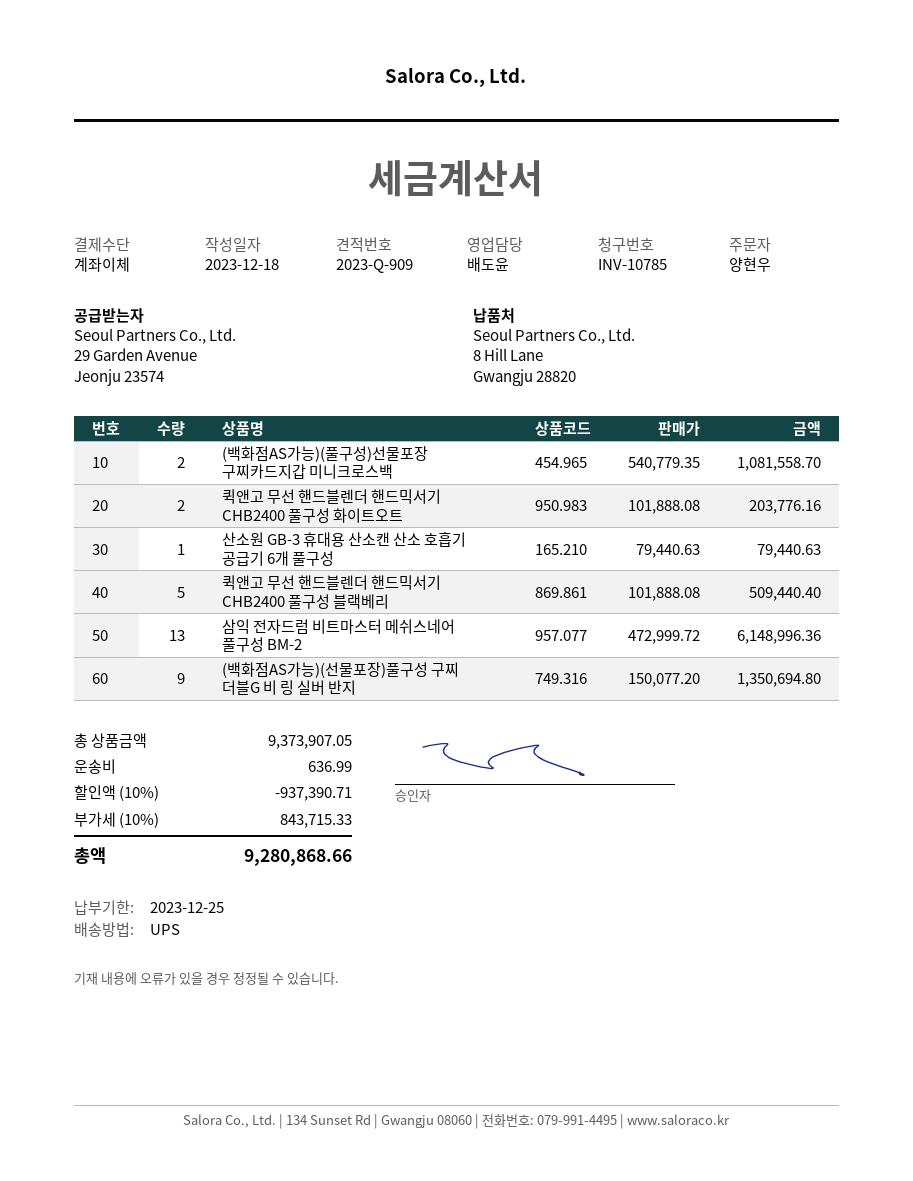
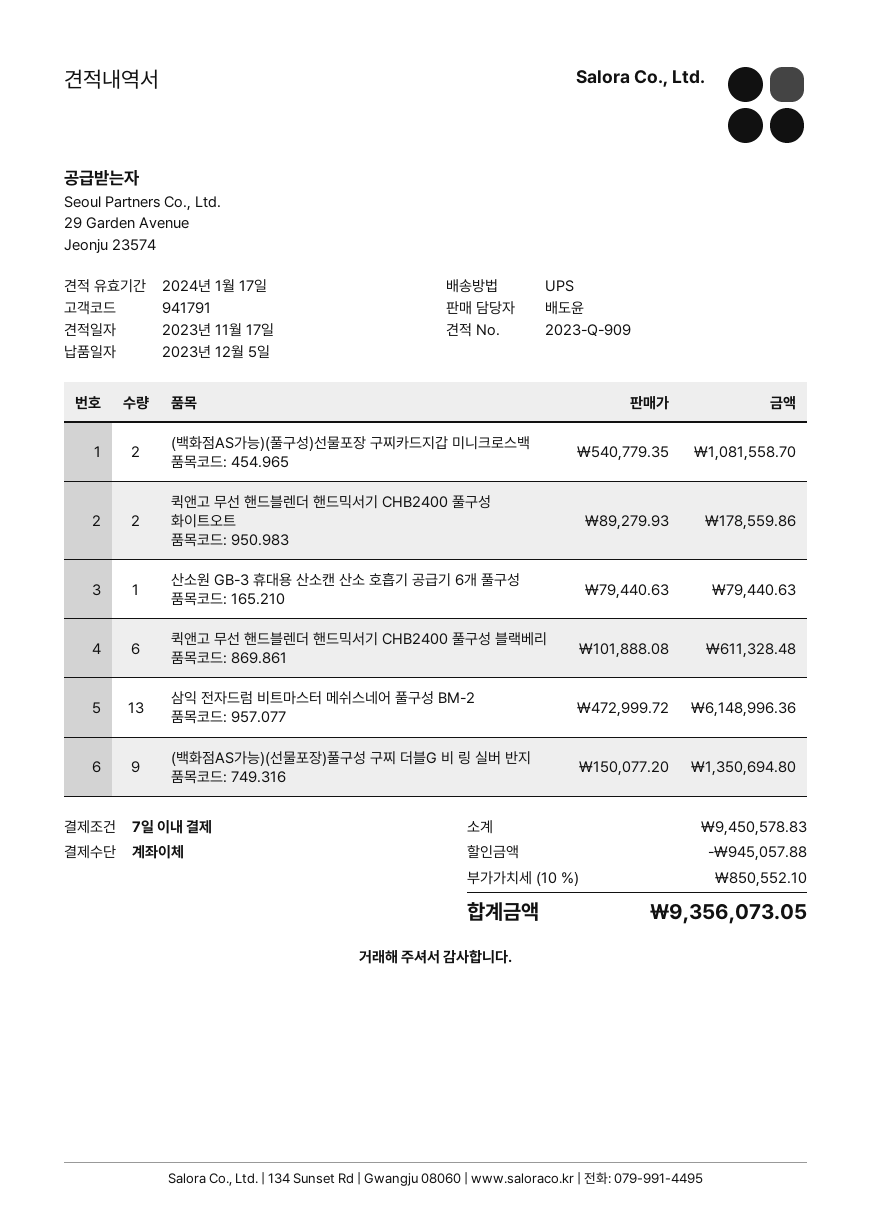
퀵앤고 무선 핸드블렌더 핸드믹서기 CHB2400 풀구성 화이트오트: 2 x 101888.08 = 203776.16 -> 2 x 89279.93 = 178559.86
퀵앤고 무선 핸드블렌더 핸드믹서기 CHB2400 풀구성 블랙베리: 5 x 101888.08 = 509440.40 -> 6 x 101888.08 = 611328.48
subtotal: 9373907.05 -> 9450578.83
discount: 937390.71 -> 945057.88
shipping: 636.99 -> none
tax: 10% = 843715.33 -> 10% = 850552.10
total: 9280868.66 -> 9356073.05

